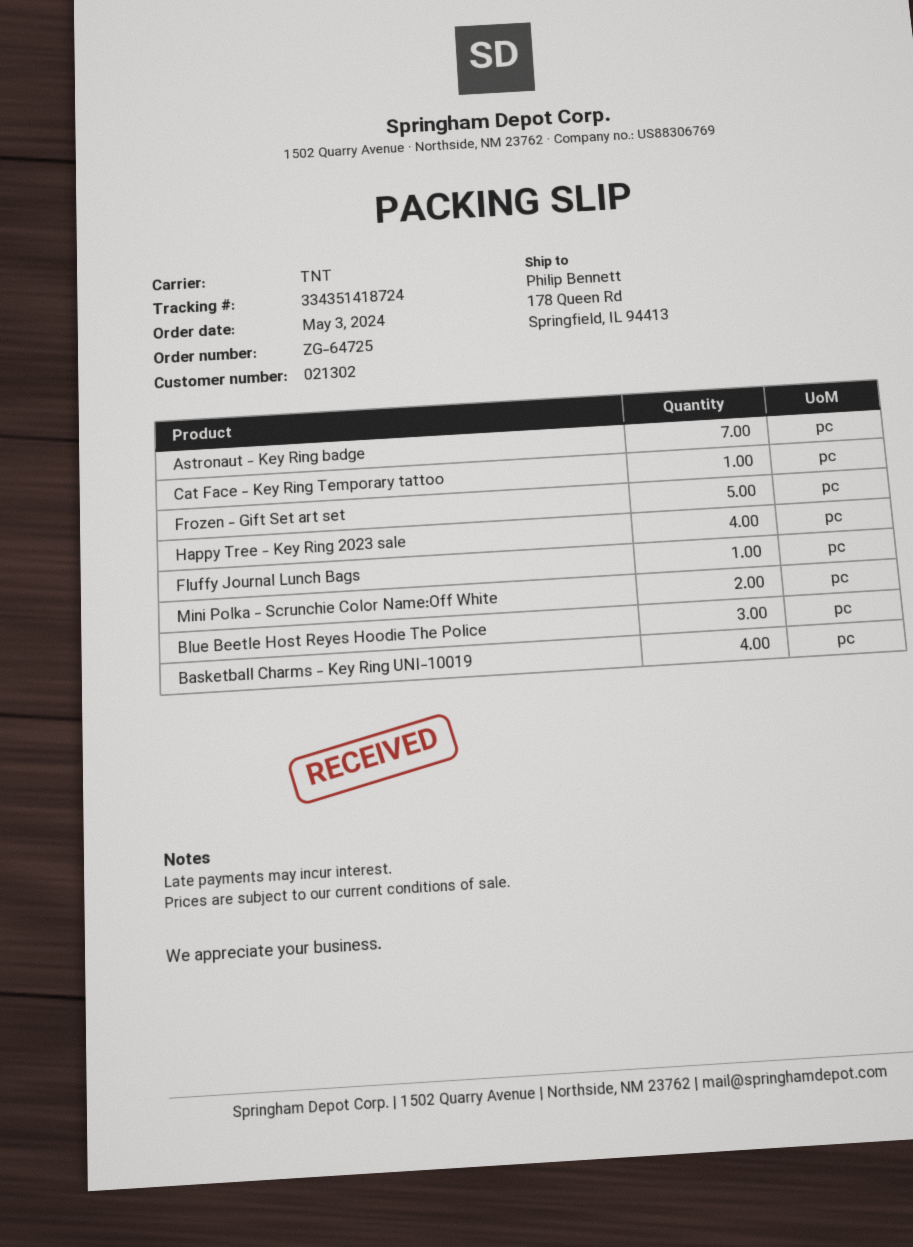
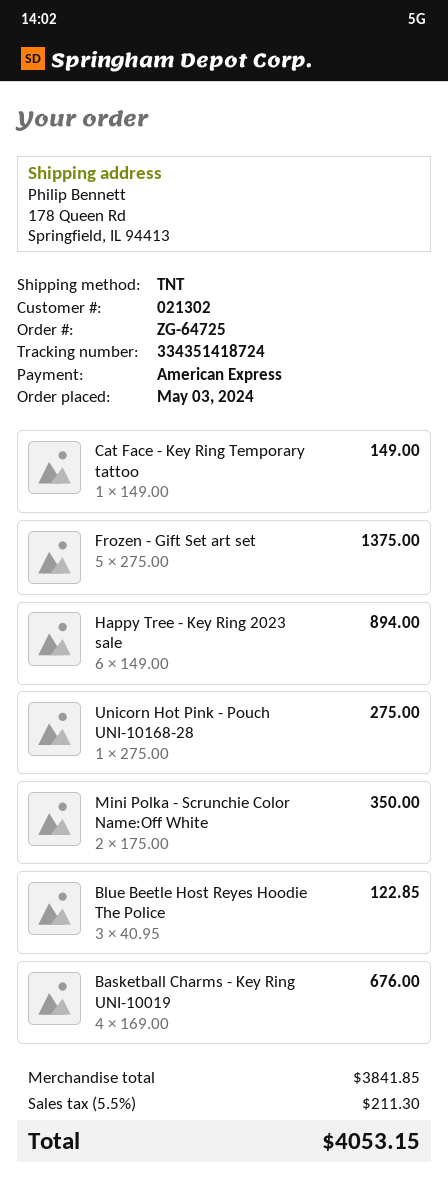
Astronaut - Key Ring badge: 7 -> none
Happy Tree - Key Ring 2023 sale: 4 -> 6
Fluffy Journal Lunch Bags: 1 -> none
Unicorn Hot Pink - Pouch UNI-10168-28: none -> 1

